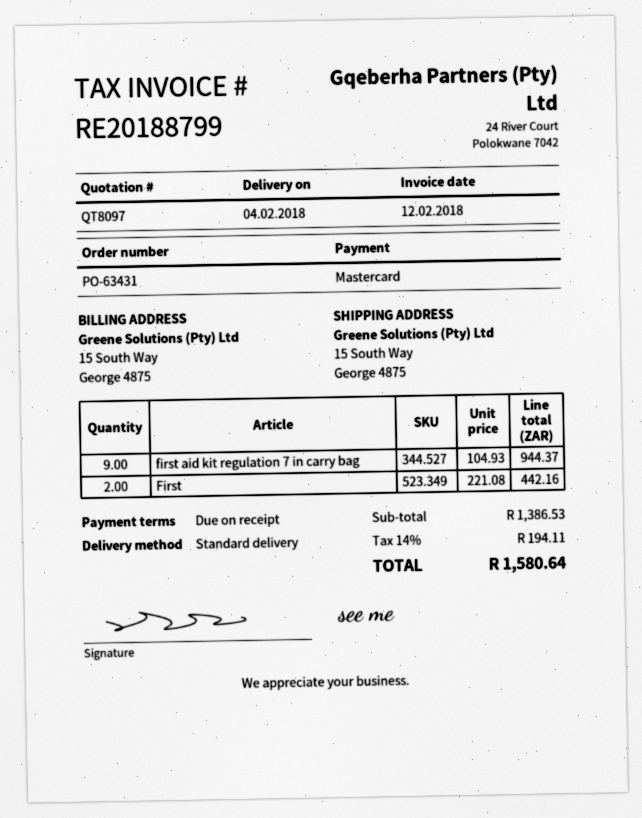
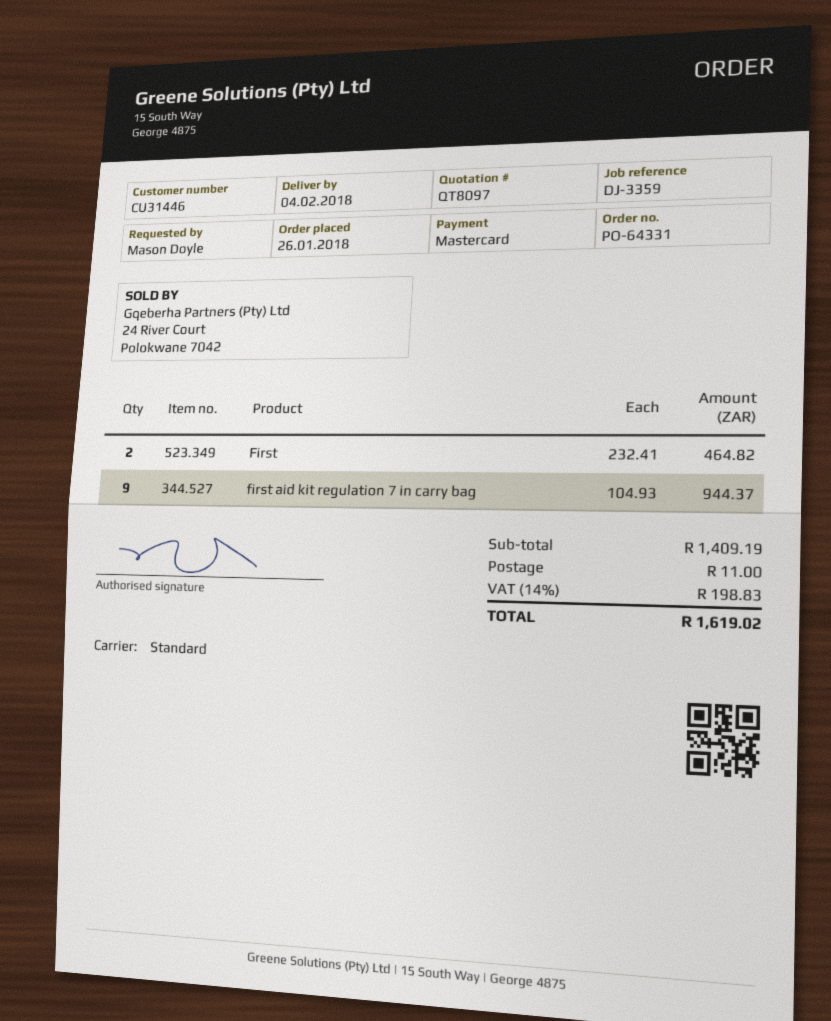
order number: PO-63431 -> PO-64331
First: 2 x 221.08 = 442.16 -> 2 x 232.41 = 464.82
subtotal: 1386.53 -> 1409.19
shipping: none -> 11.00
tax: 14% = 194.11 -> 14% = 198.83
total: 1580.64 -> 1619.02

